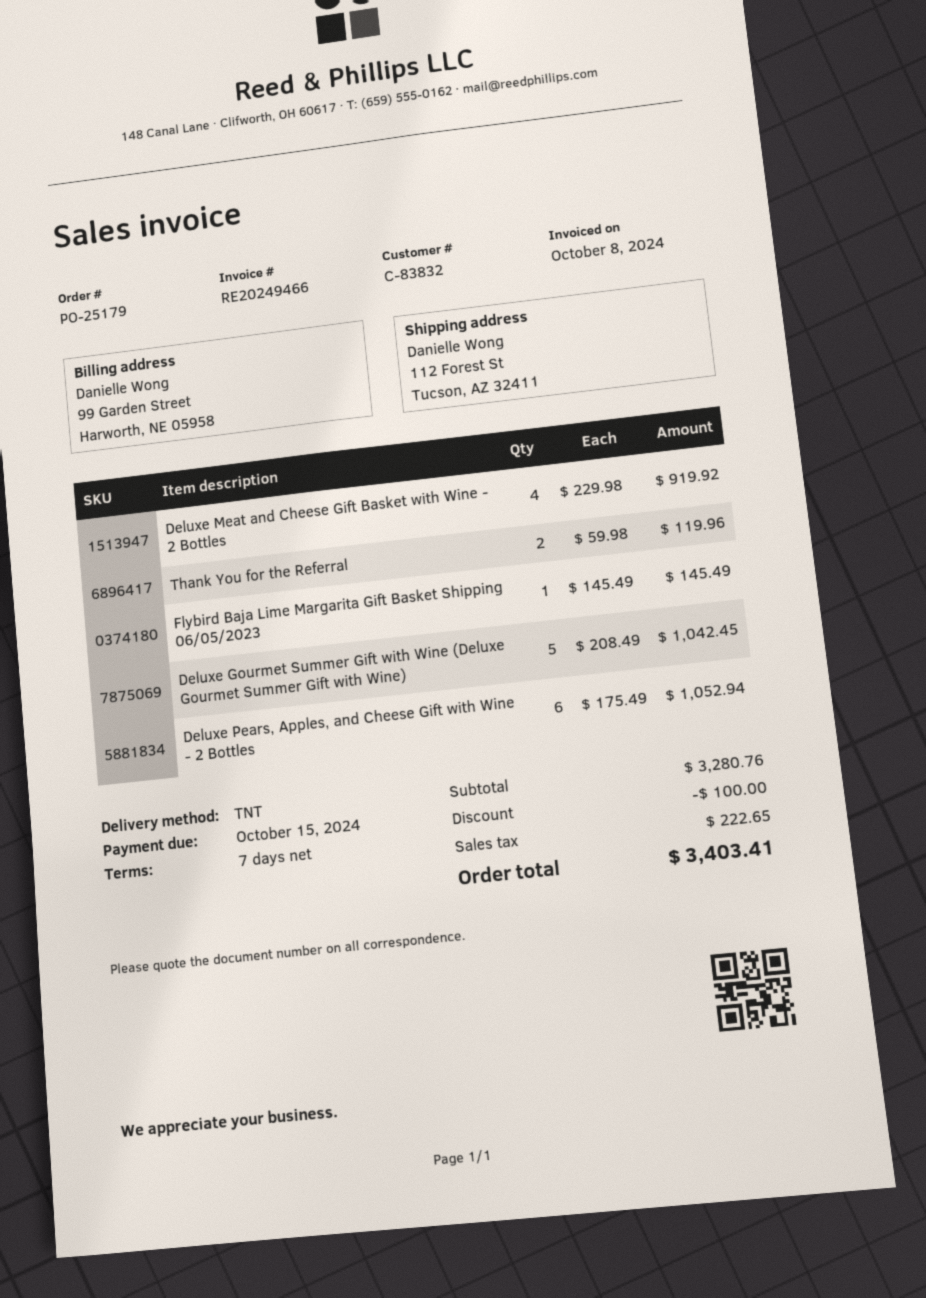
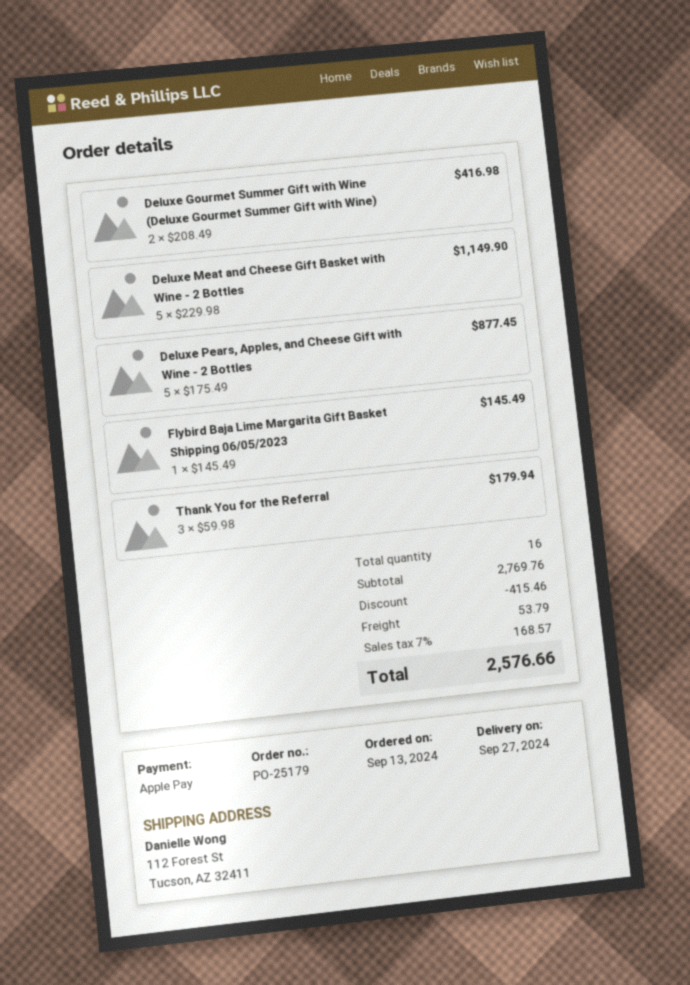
Deluxe Meat and Cheese Gift Basket with Wine - 2 Bottles: 4 x 229.98 = 919.92 -> 5 x 229.98 = 1149.90
Thank You for the Referral: 2 x 59.98 = 119.96 -> 3 x 59.98 = 179.94
Deluxe Gourmet Summer Gift with Wine (Deluxe Gourmet Summer Gift with Wine): 5 x 208.49 = 1042.45 -> 2 x 208.49 = 416.98
Deluxe Pears, Apples, and Cheese Gift with Wine - 2 Bottles: 6 x 175.49 = 1052.94 -> 5 x 175.49 = 877.45
subtotal: 3280.76 -> 2769.76
discount: 100.00 -> 415.46
shipping: none -> 53.79
tax: 222.65 -> 168.57
total: 3403.41 -> 2576.66

